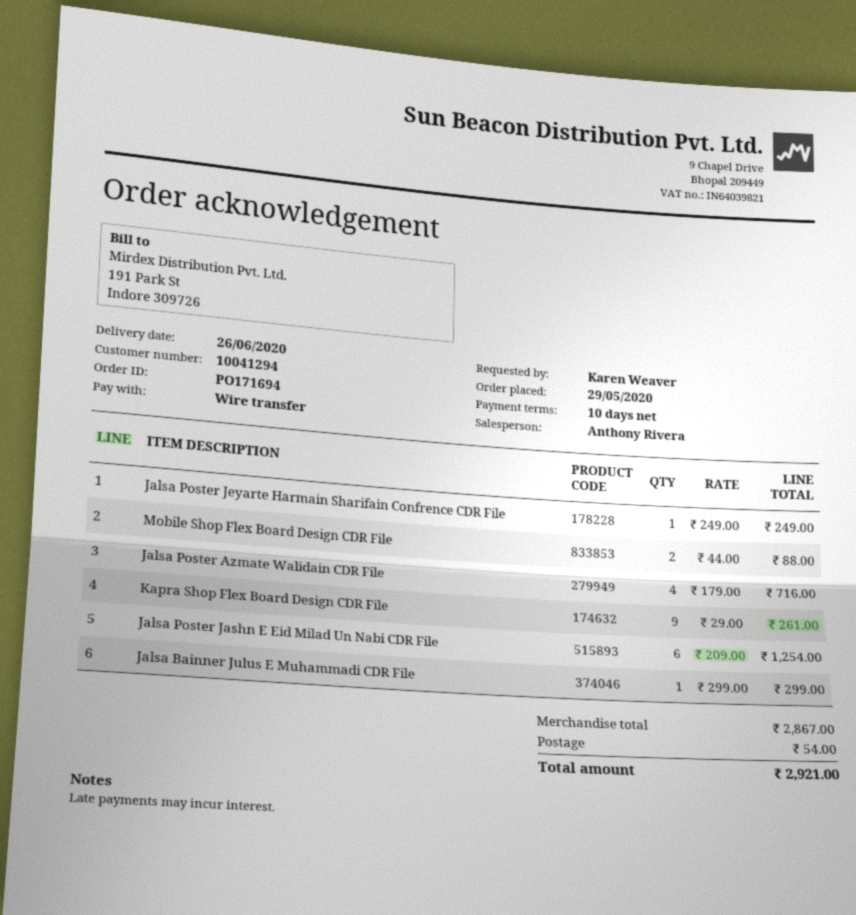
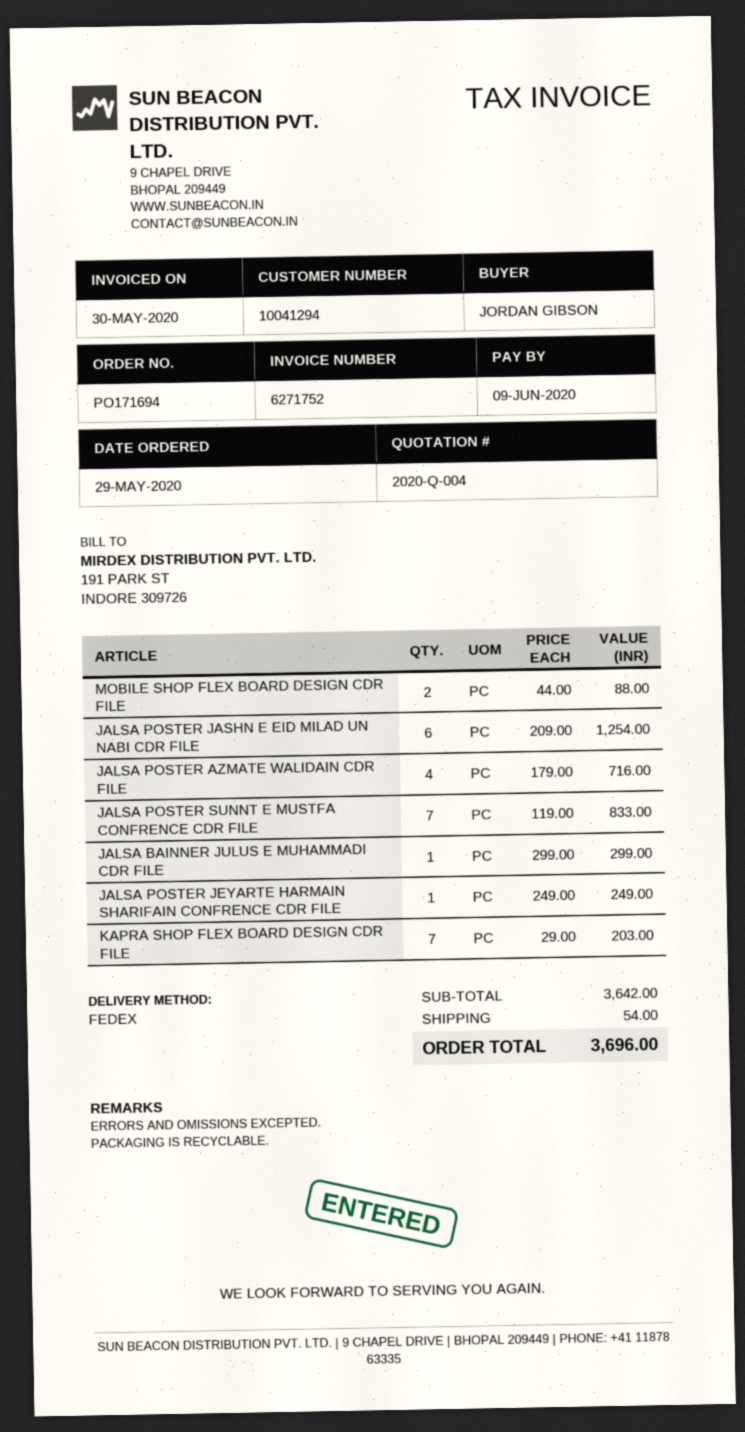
ordered by: Karen Weaver -> JORDAN GIBSON
Kapra Shop Flex Board Design CDR File: 9 x 29.00 = 261.00 -> 7 x 29.00 = 203.00
JALSA POSTER SUNNT E MUSTFA CONFRENCE CDR FILE: none -> 7 x 119.00 = 833.00
subtotal: 2867.00 -> 3642.00
total: 2921.00 -> 3696.00

